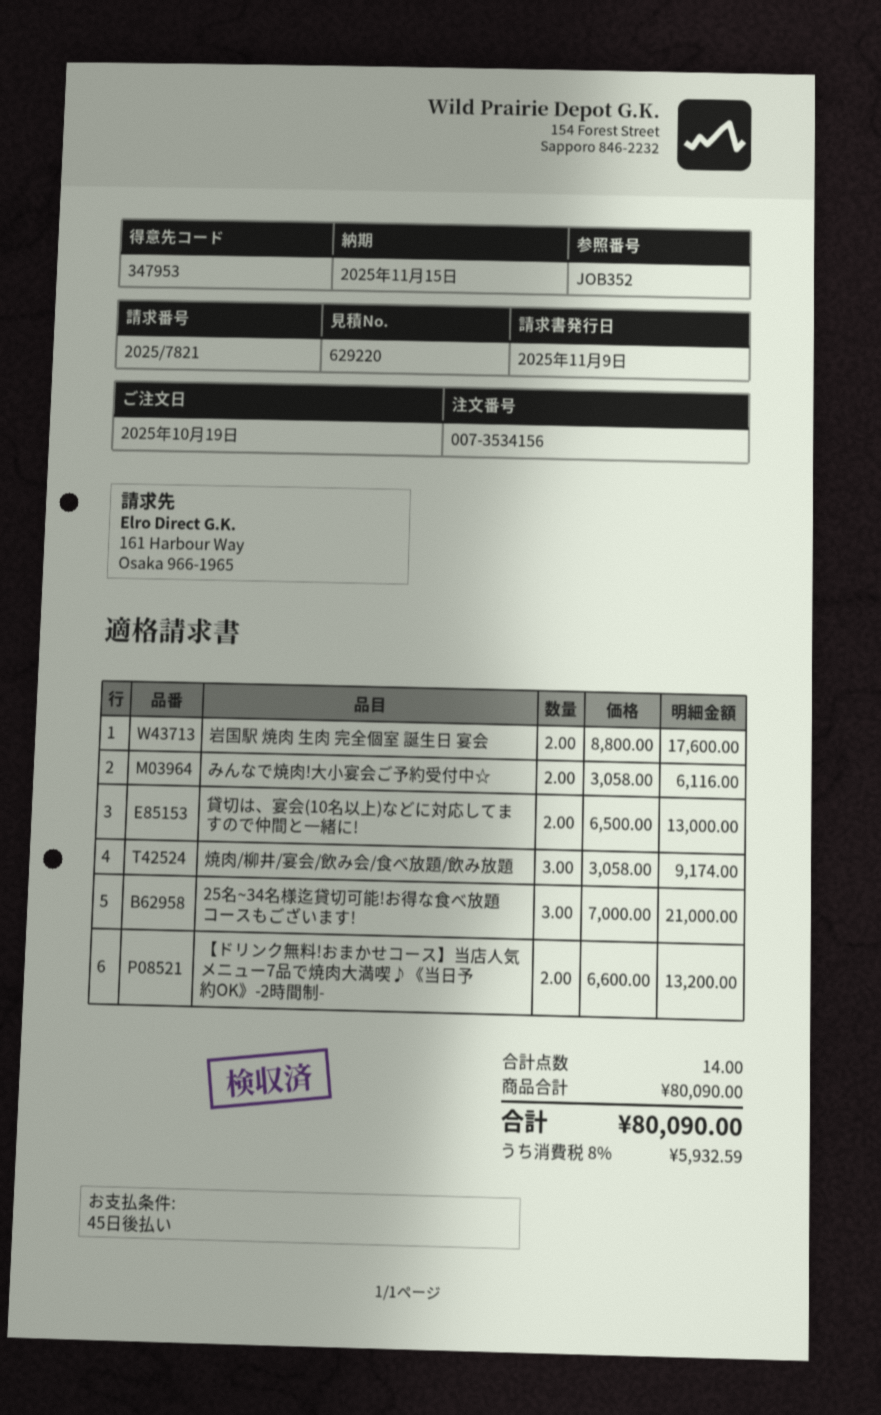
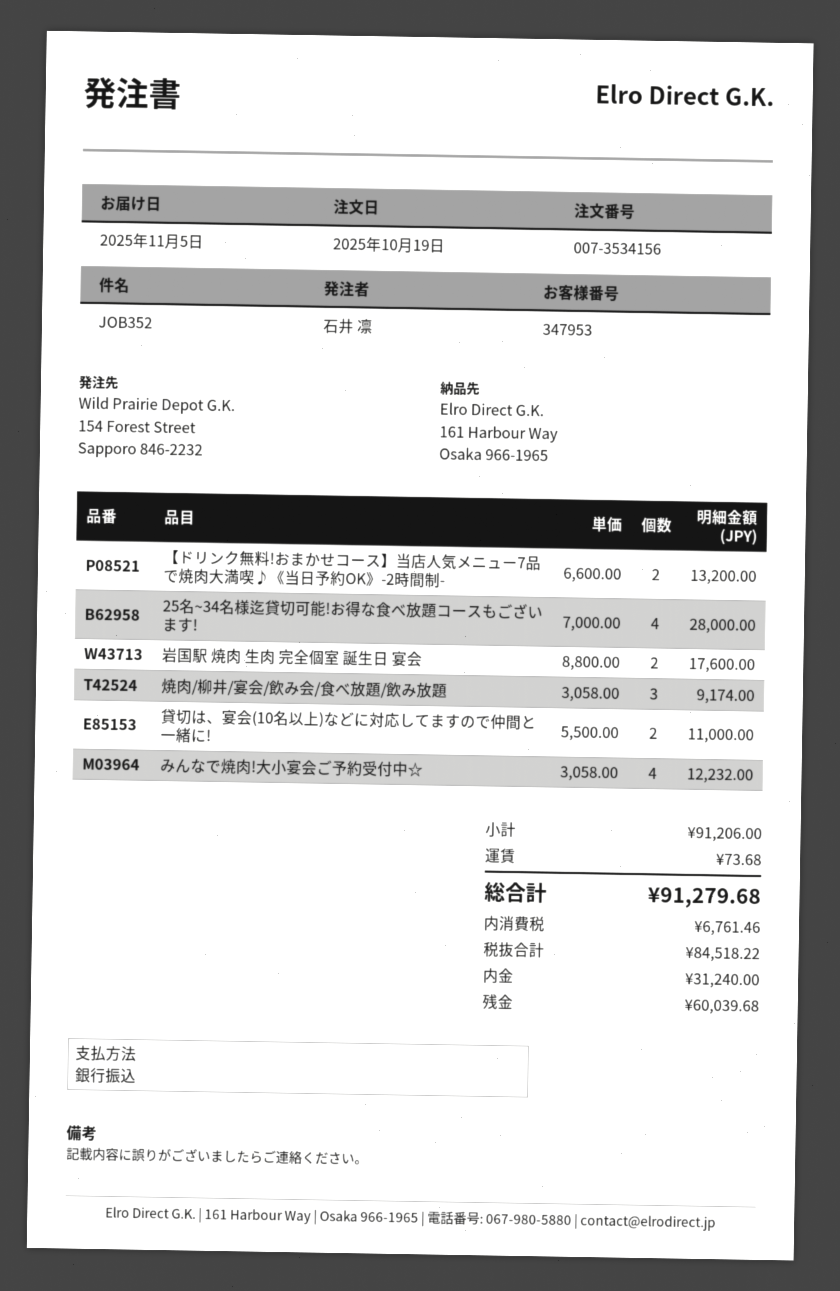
delivery date: 2025-11-15 -> 2025-11-05
みんなで焼肉!大小宴会ご予約受付中☆: 2 x 3058.00 = 6116.00 -> 4 x 3058.00 = 12232.00
貸切は、宴会(10名以上)などに対応してますので仲間と一緒に!: 2 x 6500.00 = 13000.00 -> 2 x 5500.00 = 11000.00
25名~34名様迄貸切可能!お得な食べ放題コースもございます!: 3 x 7000.00 = 21000.00 -> 4 x 7000.00 = 28000.00
subtotal: 80090.00 -> 91206.00
shipping: none -> 73.68
tax: 5932.59 -> 6761.46
total: 80090.00 -> 91279.68

